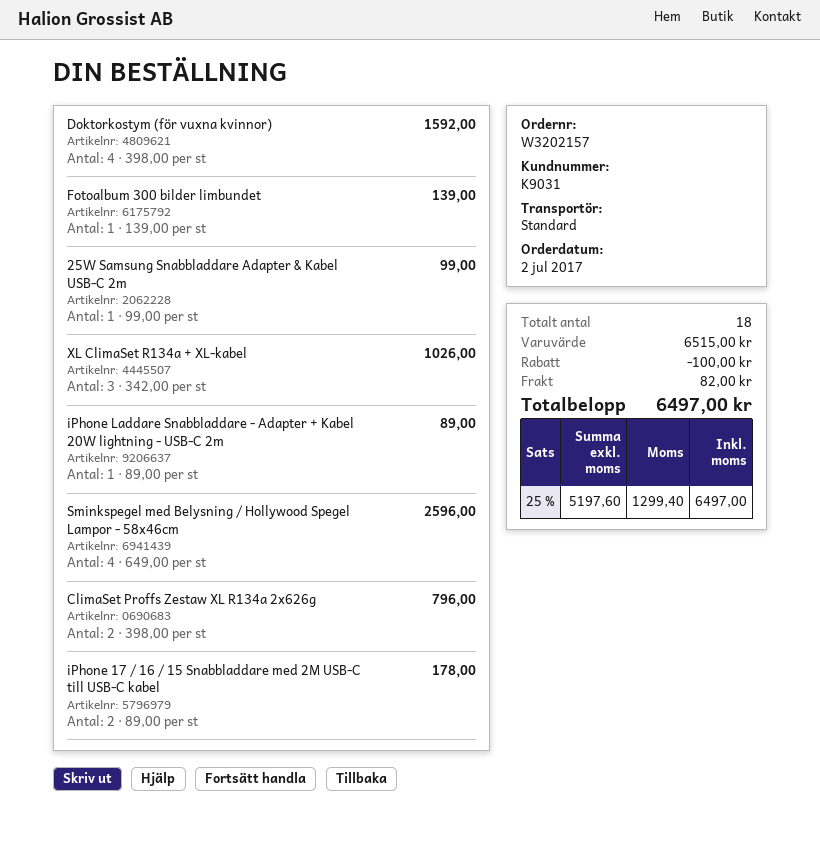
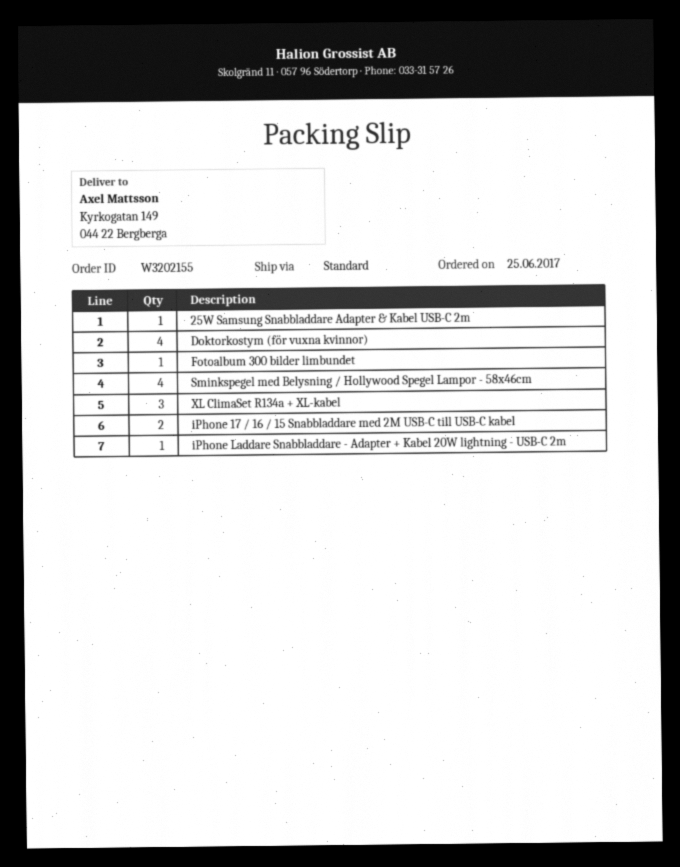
order number: W3202157 -> W3202155
order date: 2017-07-02 -> 2017-06-25
ClimaSet Proffs Zestaw XL R134a 2x626g: 2 -> none

